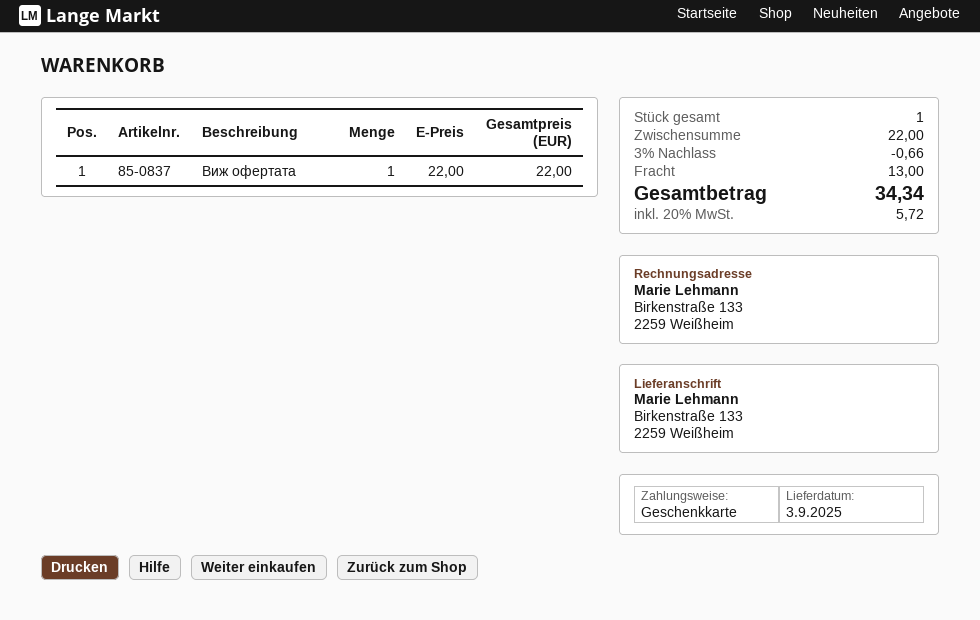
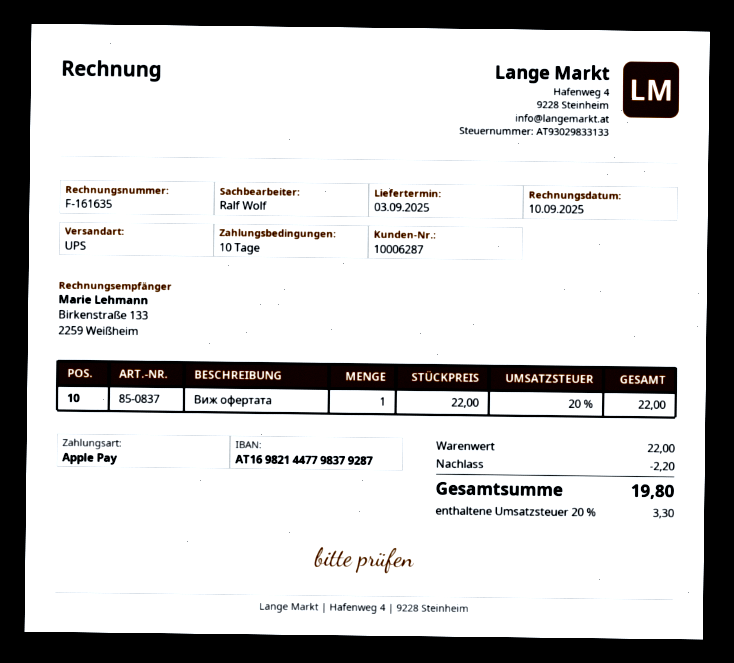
payment method: gift card -> Apple Pay
discount: 0.66 -> 2.20
shipping: 13.00 -> none
tax: 20% = 5.72 -> 20% = 3.30
total: 34.34 -> 19.80

